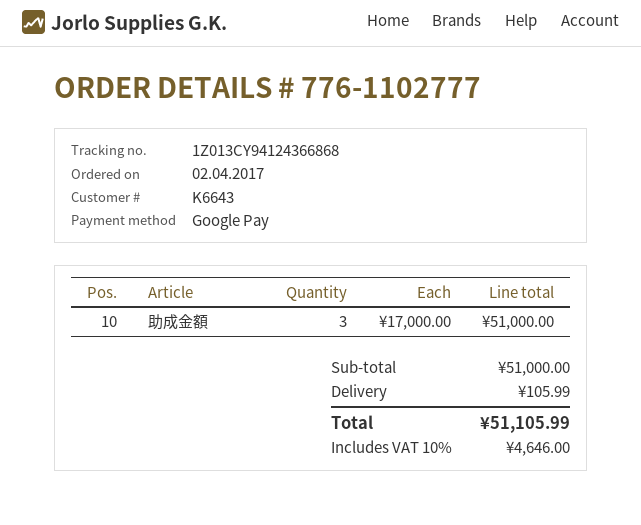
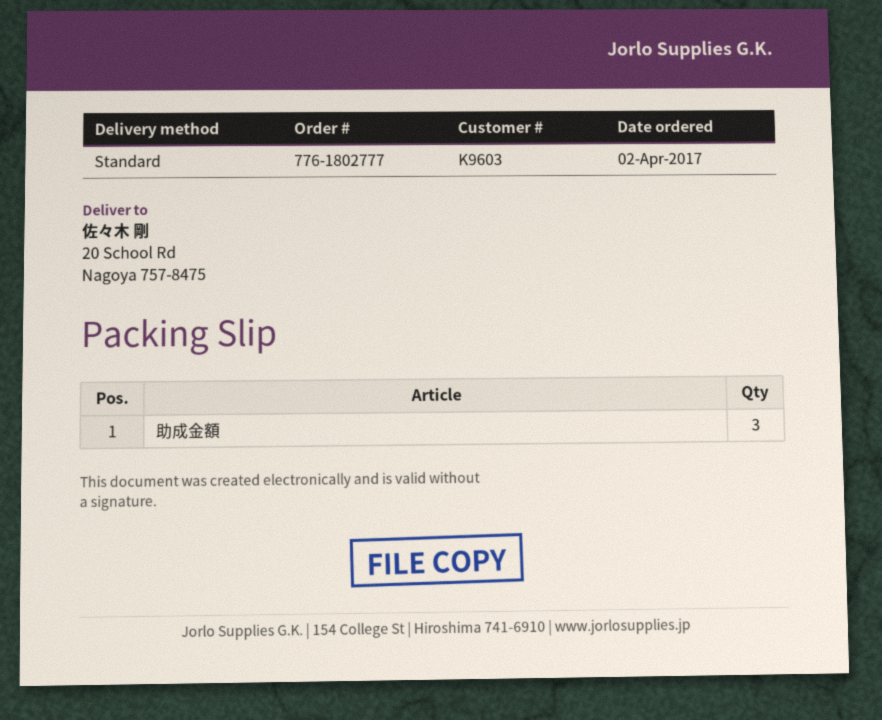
order number: 776-1102777 -> 776-1802777
customer number: K6643 -> K9603

